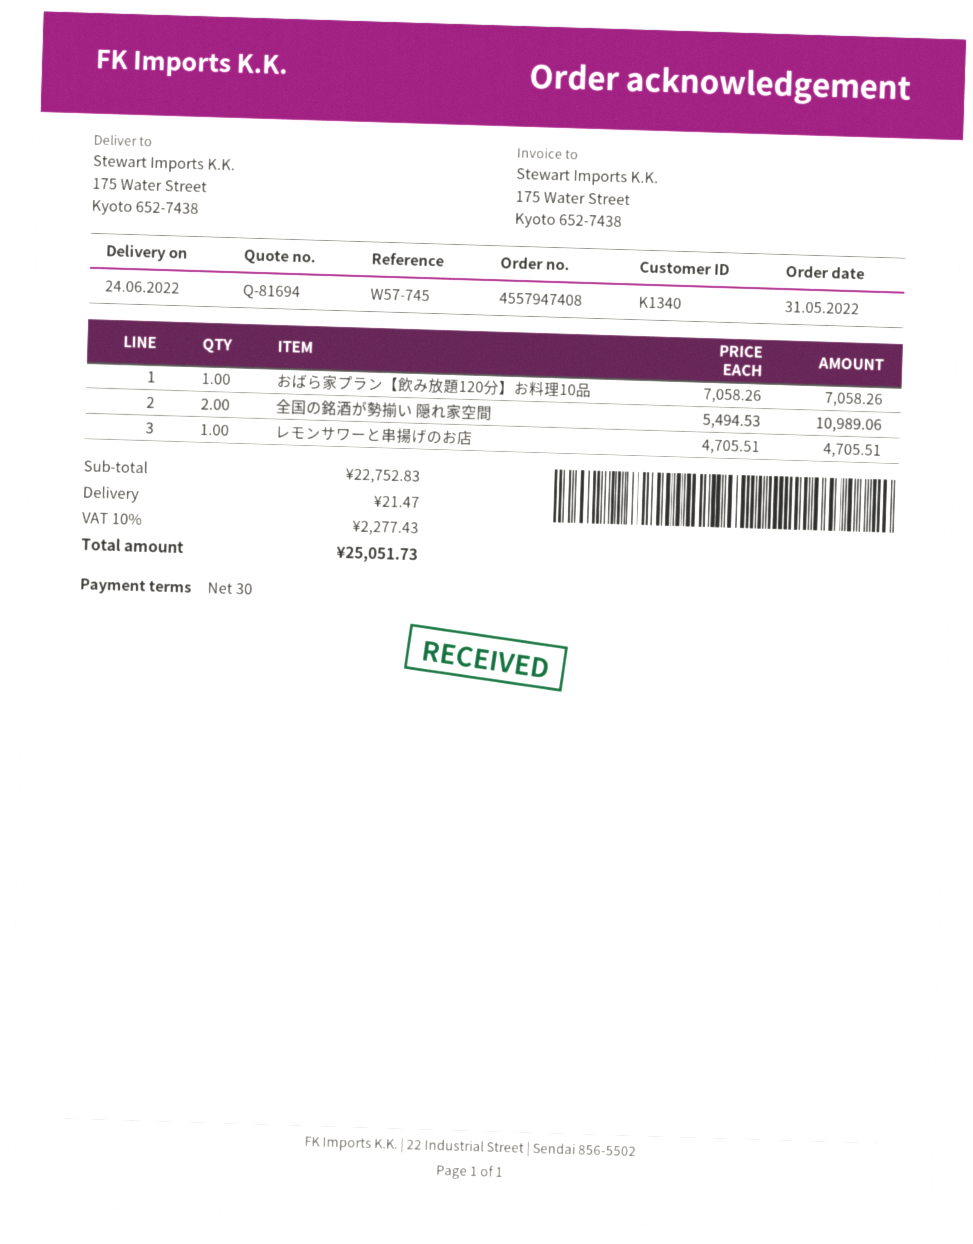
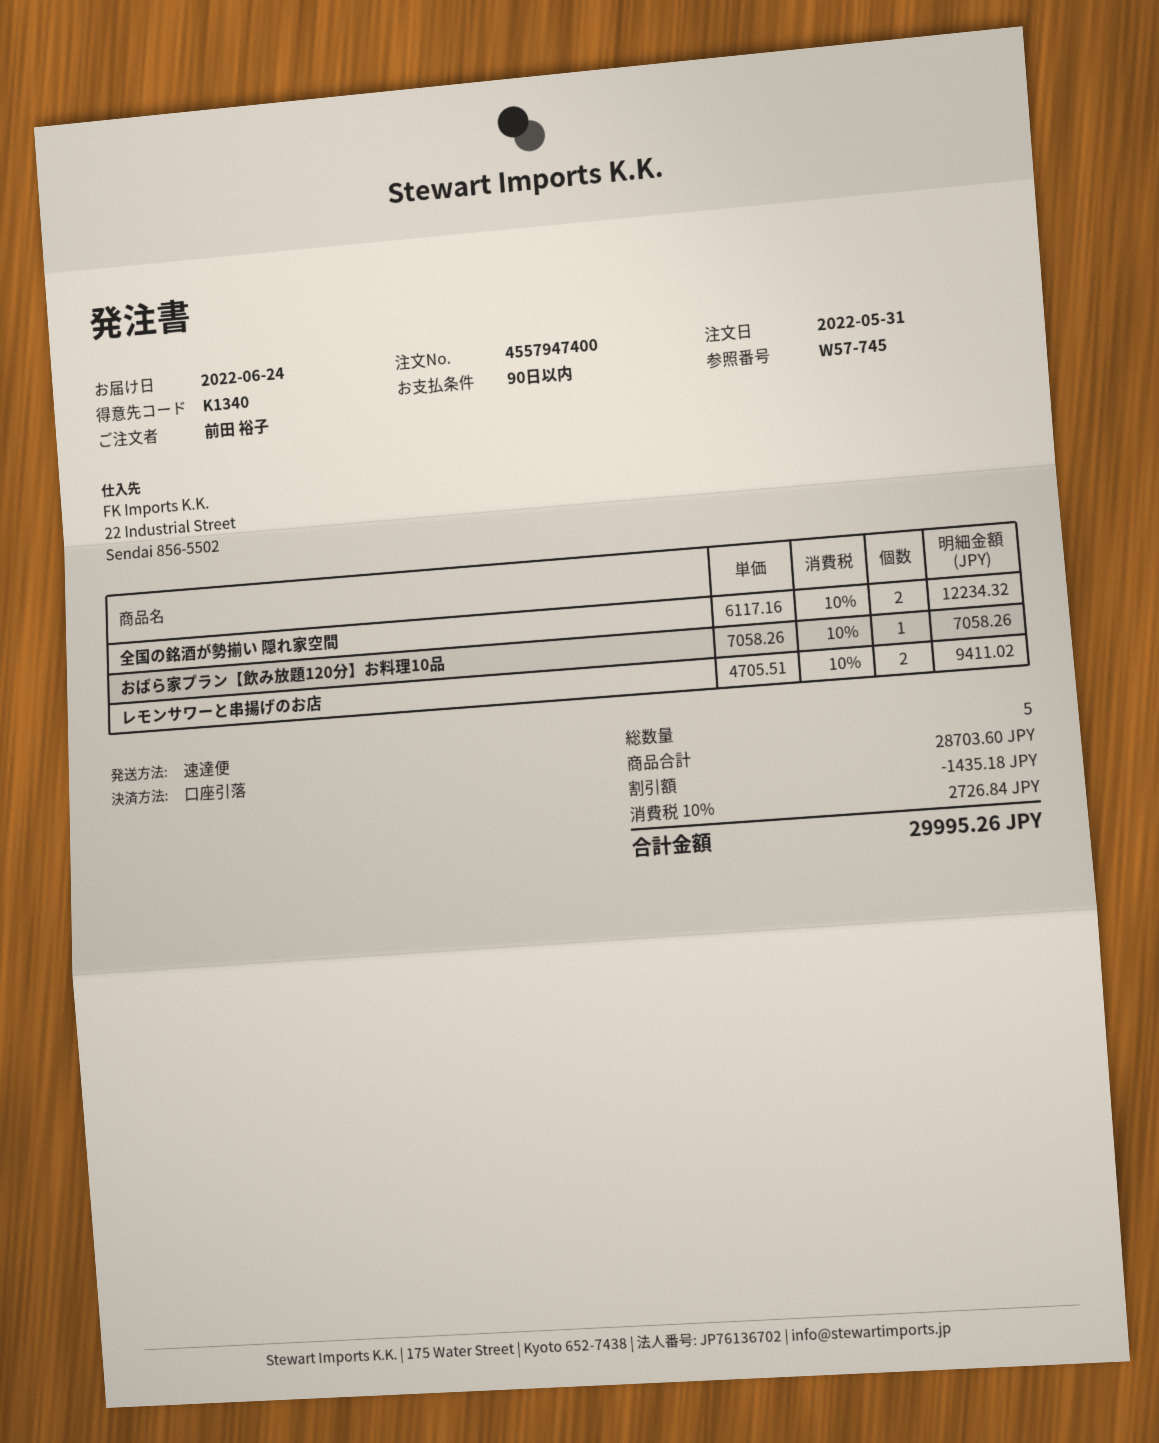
order number: 4557947408 -> 4557947400
payment terms: 30 days -> 90 days
全国の銘酒が勢揃い 隠れ家空間: 2 x 5494.53 = 10989.06 -> 2 x 6117.16 = 12234.32
レモンサワーと串揚げのお店: 1 x 4705.51 = 4705.51 -> 2 x 4705.51 = 9411.02
subtotal: 22752.83 -> 28703.60
discount: none -> 1435.18
shipping: 21.47 -> none
tax: 10% = 2277.43 -> 10% = 2726.84
total: 25051.73 -> 29995.26

